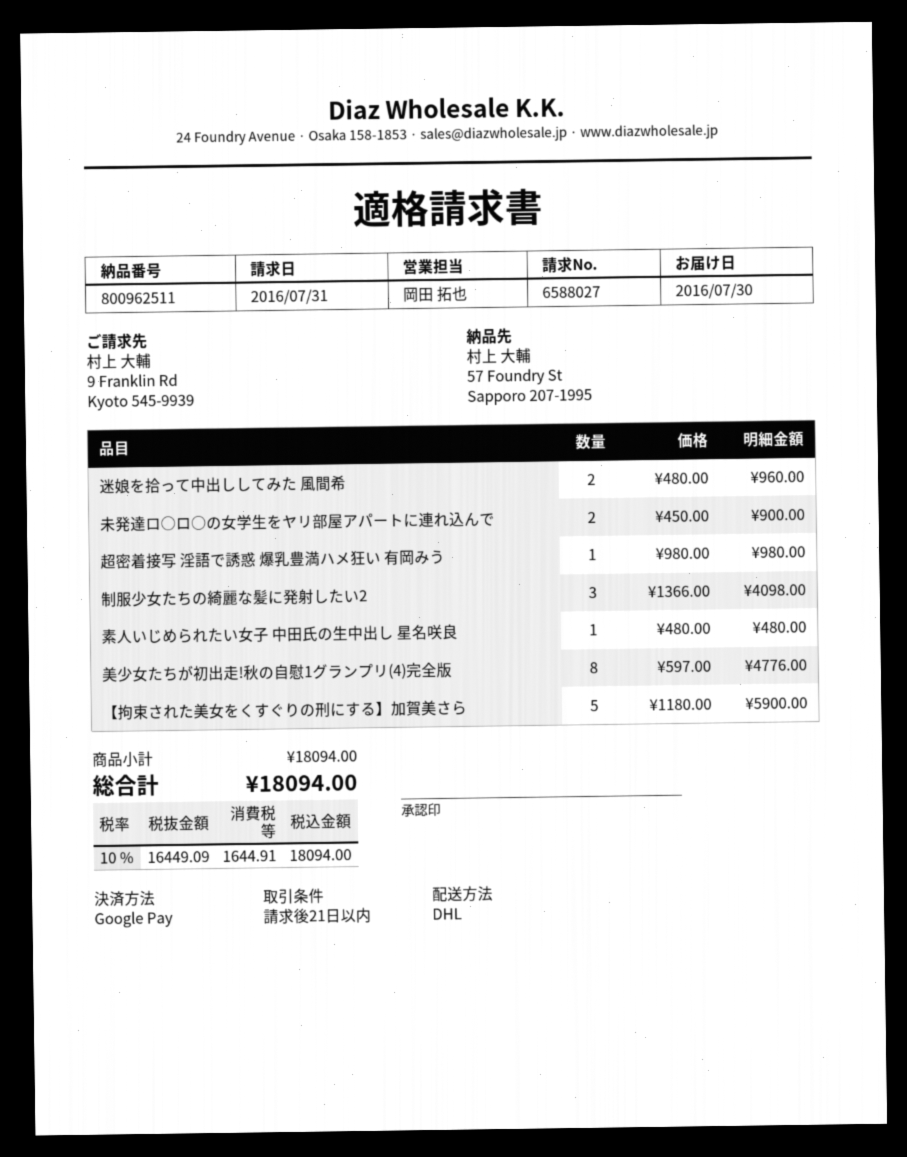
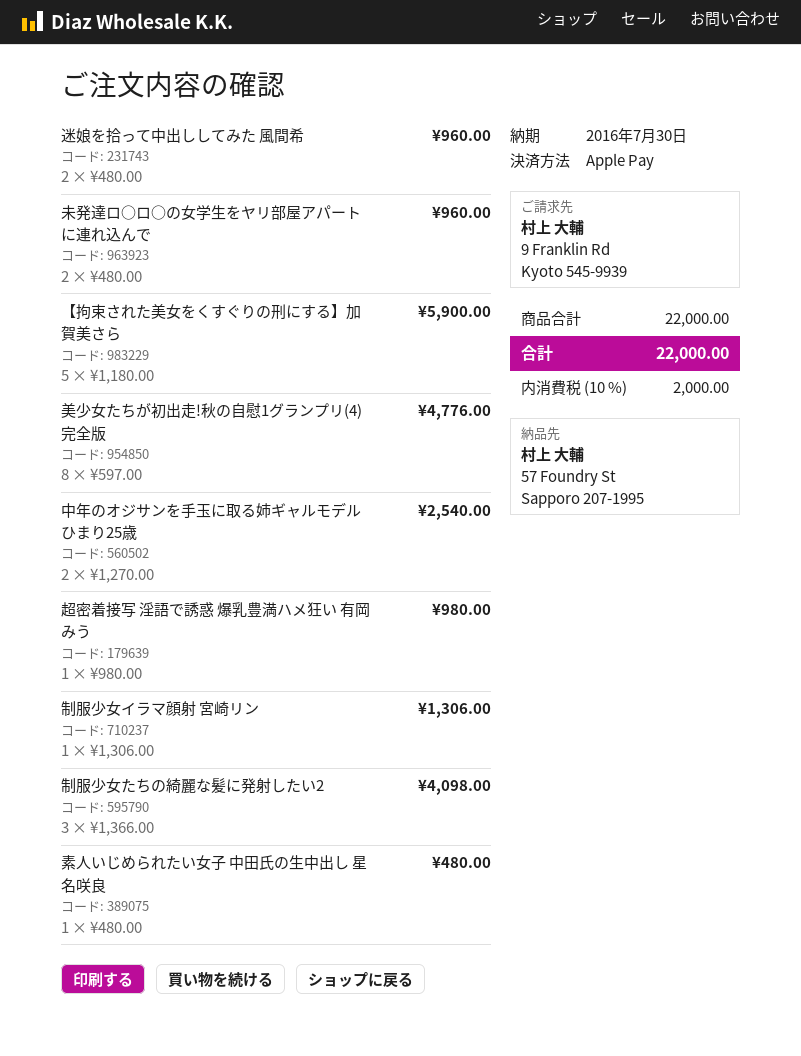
payment method: Google Pay -> Apple Pay
未発達ロ○ロ○の女学生をヤリ部屋アパートに連れ込んで: 2 x 450.00 = 900.00 -> 2 x 480.00 = 960.00
中年のオジサンを手玉に取る姉ギャルモデル ひまり25歳: none -> 2 x 1270.00 = 2540.00
制服少女イラマ顔射 宮崎リン: none -> 1 x 1306.00 = 1306.00
subtotal: 18094.00 -> 22000.00
tax: 10% = 1644.91 -> 10% = 2000.00
total: 18094.00 -> 22000.00

